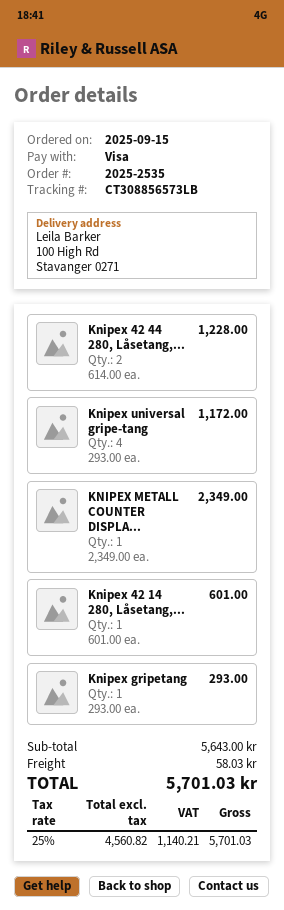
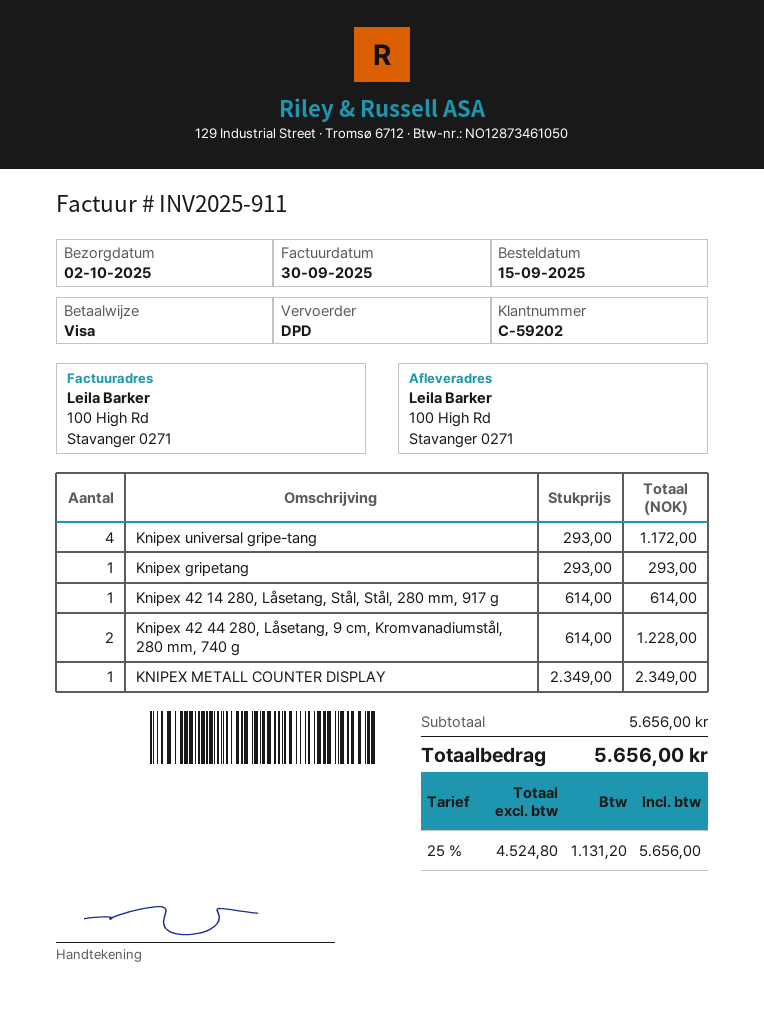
Knipex 42 14 280, Låsetang,...: 1 x 601.00 = 601.00 -> 1 x 614.00 = 614.00
subtotal: 5643.00 -> 5656.00
shipping: 58.03 -> none
net: 4560.82 -> 4524.80
tax: 25% = 1140.21 -> 25% = 1131.20
total: 5701.03 -> 5656.00

